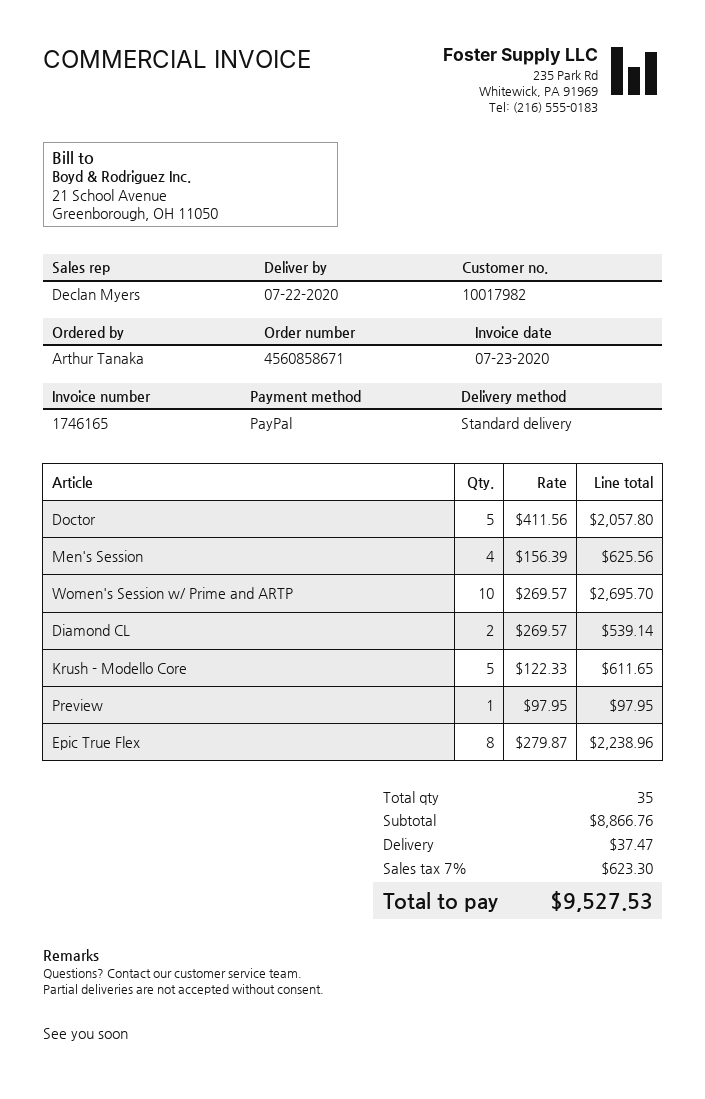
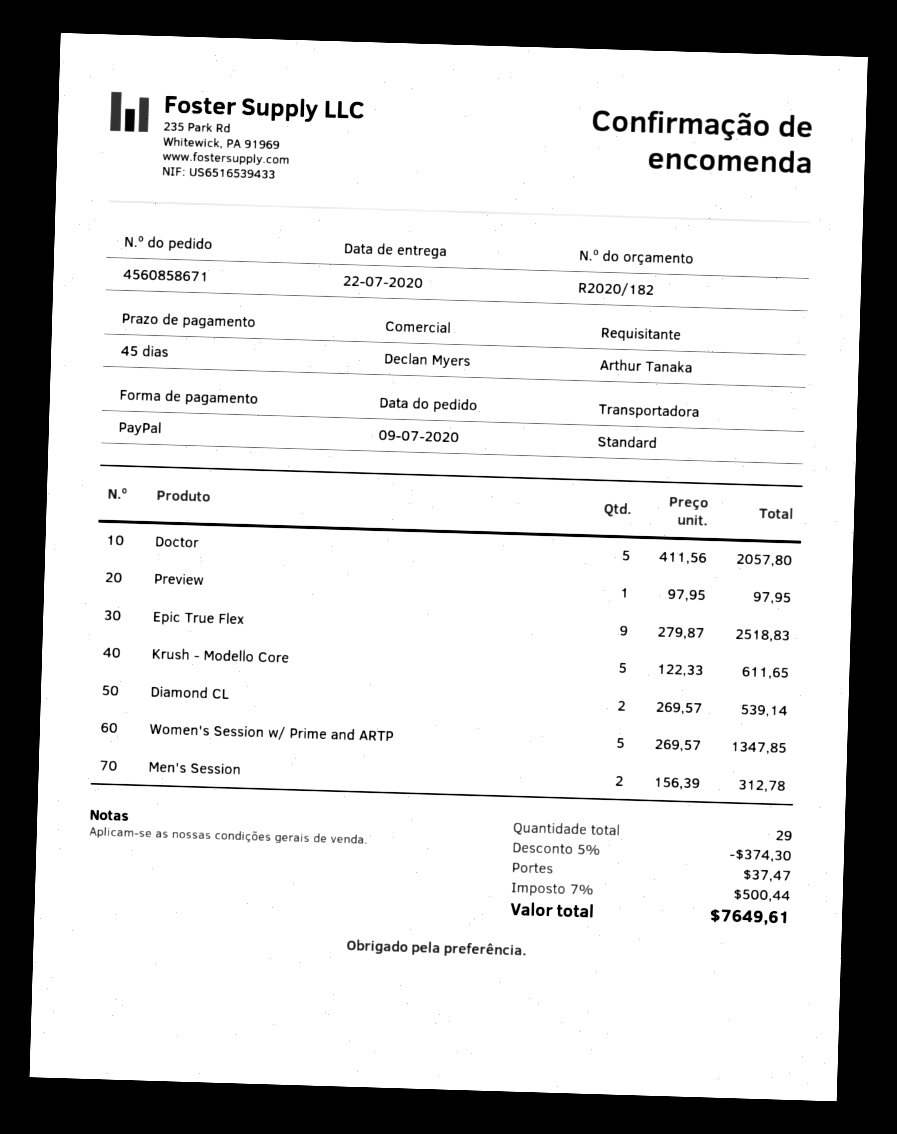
Men's Session: 4 x 156.39 = 625.56 -> 2 x 156.39 = 312.78
Women's Session w/ Prime and ARTP: 10 x 269.57 = 2695.70 -> 5 x 269.57 = 1347.85
Epic True Flex: 8 x 279.87 = 2238.96 -> 9 x 279.87 = 2518.83
total quantity: 35 -> 29
discount: none -> 5% = 374.30
tax: 7% = 623.30 -> 7% = 500.44
total: 9527.53 -> 7649.61

